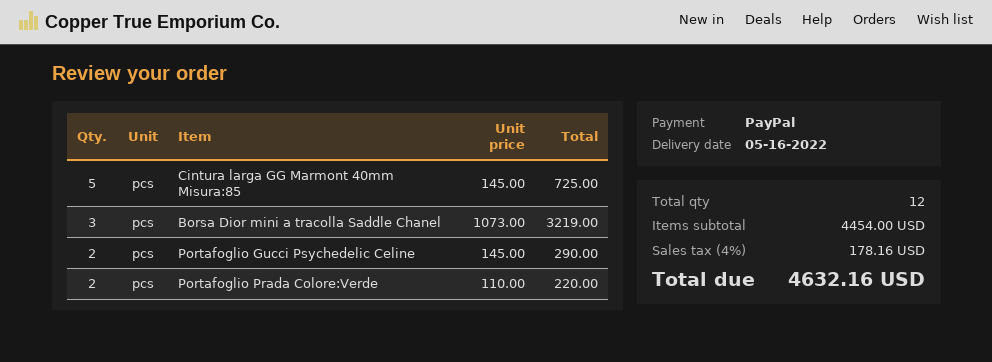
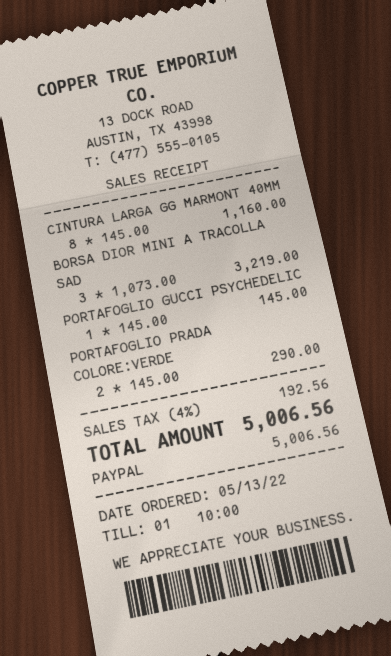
Cintura larga GG Marmont 40mm Misura:85: 5 x 145.00 = 725.00 -> 8 x 145.00 = 1160.00
Portafoglio Gucci Psychedelic Celine: 2 x 145.00 = 290.00 -> 1 x 145.00 = 145.00
Portafoglio Prada Colore:Verde: 2 x 110.00 = 220.00 -> 2 x 145.00 = 290.00
tax: 4% = 178.16 -> 4% = 192.56
total: 4632.16 -> 5006.56

